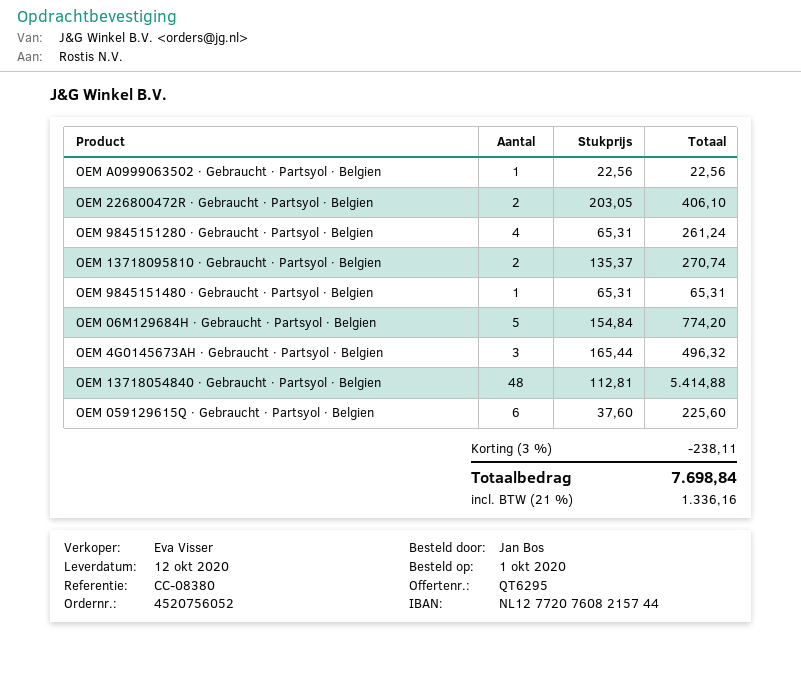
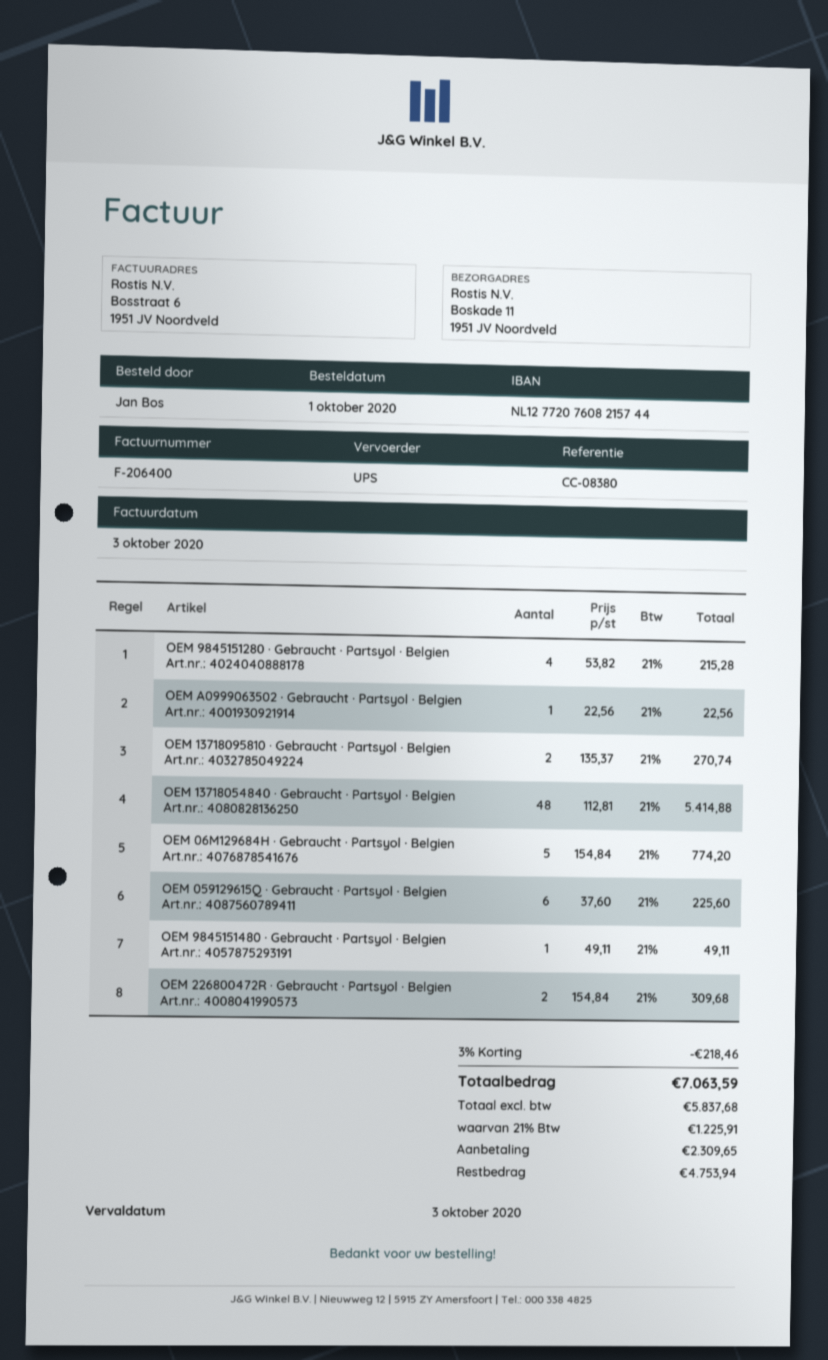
OEM 226800472R · Gebraucht · Partsyol · Belgien: 2 x 203.05 = 406.10 -> 2 x 154.84 = 309.68
OEM 9845151280 · Gebraucht · Partsyol · Belgien: 4 x 65.31 = 261.24 -> 4 x 53.82 = 215.28
OEM 9845151480 · Gebraucht · Partsyol · Belgien: 1 x 65.31 = 65.31 -> 1 x 49.11 = 49.11
OEM 4G0145673AH · Gebraucht · Partsyol · Belgien: 3 x 165.44 = 496.32 -> none
discount: 3% = 238.11 -> 3% = 218.46
tax: 21% = 1336.16 -> 21% = 1225.91
total: 7698.84 -> 7063.59

